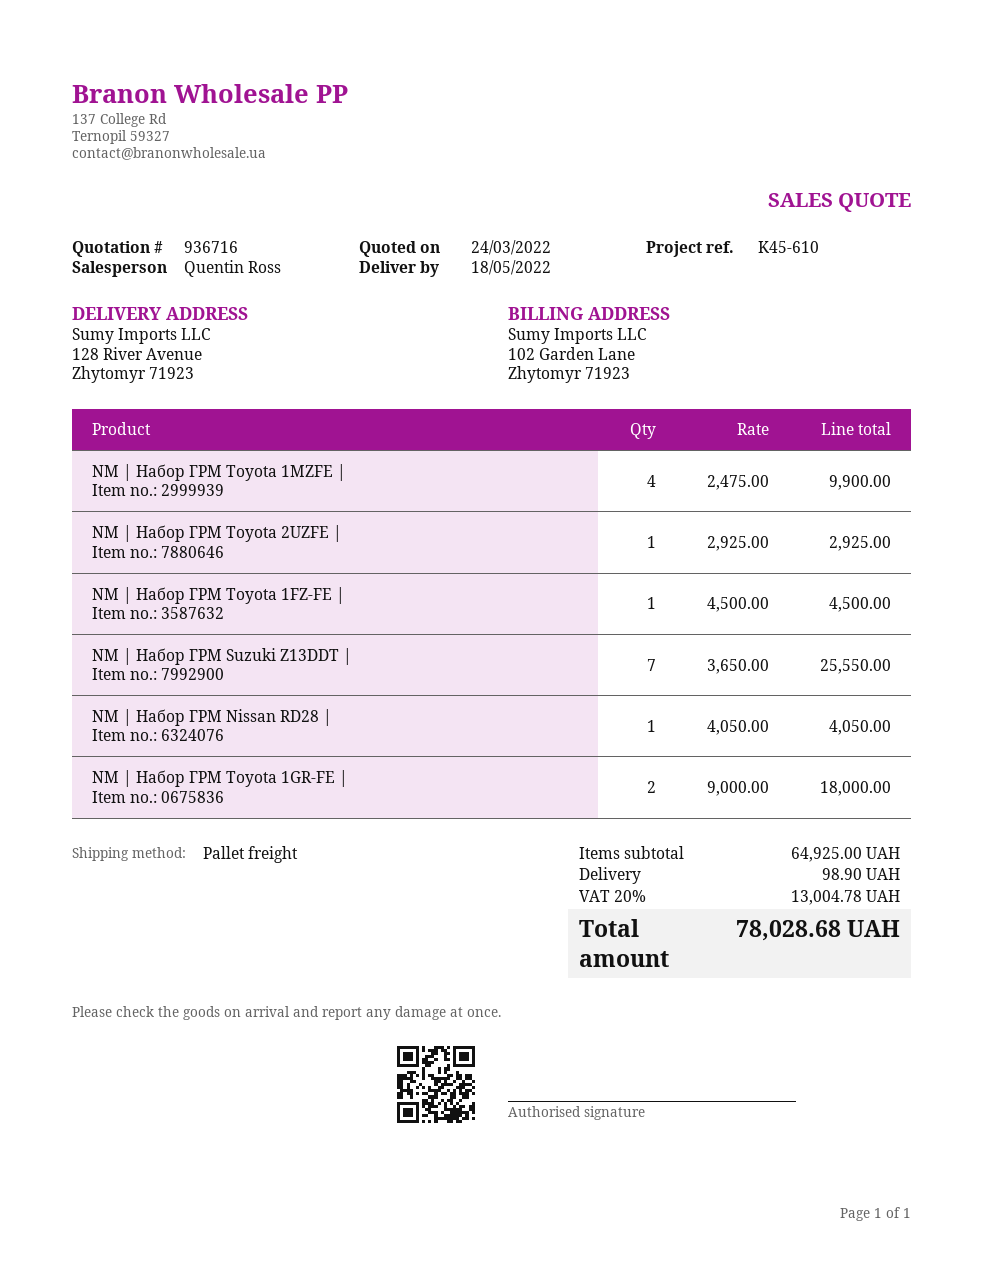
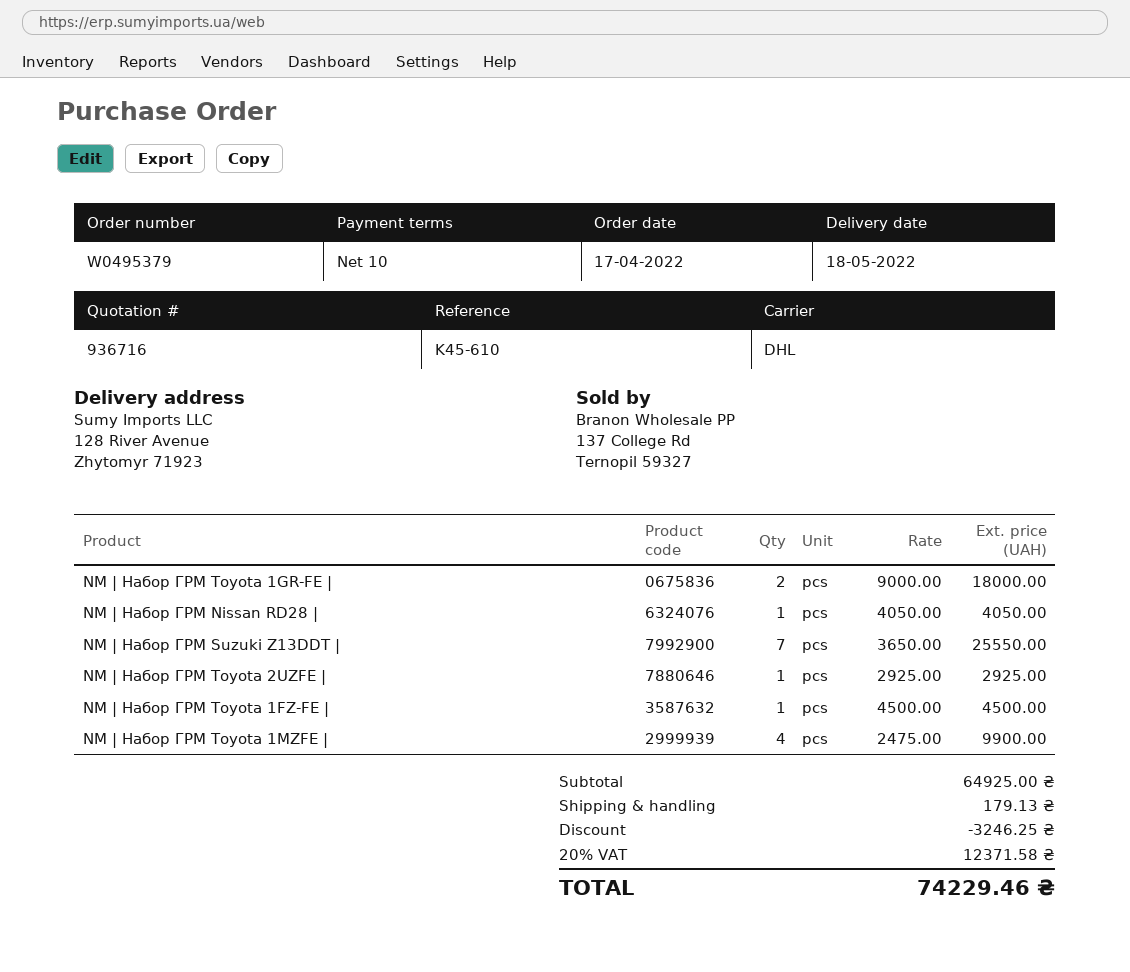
shipping method: pallet freight -> DHL
discount: none -> 3246.25
shipping: 98.90 -> 179.13
tax: 20% = 13004.78 -> 20% = 12371.58
total: 78028.68 -> 74229.46

